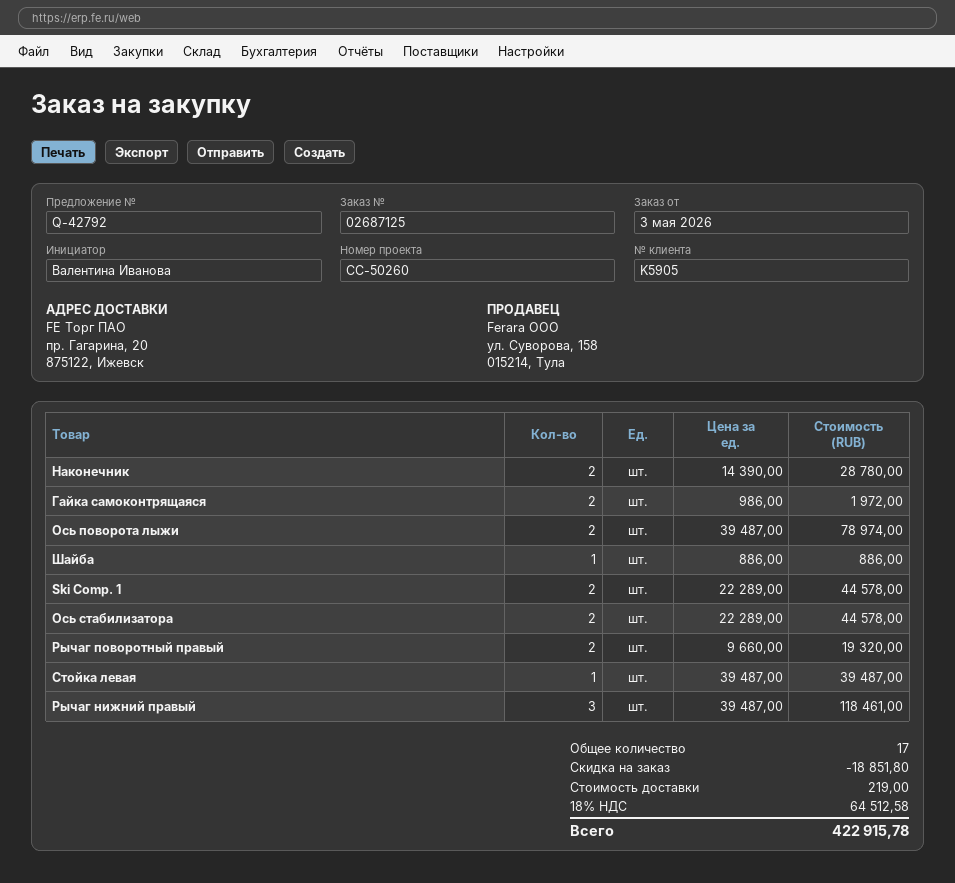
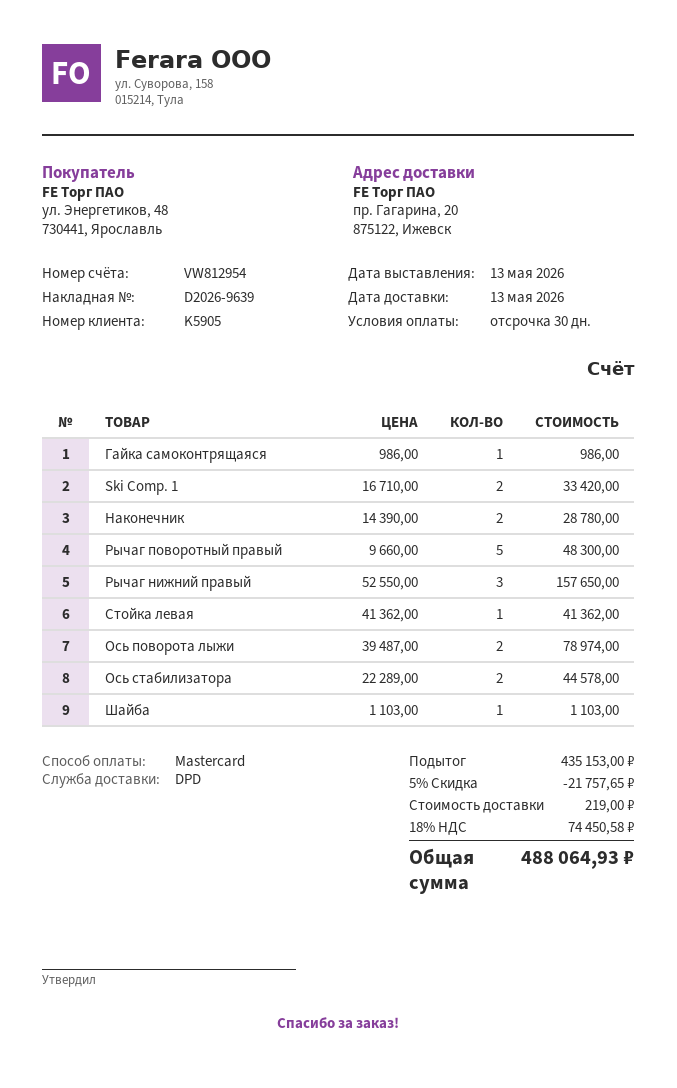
Гайка самоконтрящаяся: 2 x 986.00 = 1972.00 -> 1 x 986.00 = 986.00
Шайба: 1 x 886.00 = 886.00 -> 1 x 1103.00 = 1103.00
Ski Comp. 1: 2 x 22289.00 = 44578.00 -> 2 x 16710.00 = 33420.00
Рычаг поворотный правый: 2 x 9660.00 = 19320.00 -> 5 x 9660.00 = 48300.00
Стойка левая: 1 x 39487.00 = 39487.00 -> 1 x 41362.00 = 41362.00
Рычаг нижний правый: 3 x 39487.00 = 118461.00 -> 3 x 52550.00 = 157650.00
discount: 18851.80 -> 21757.65
tax: 18% = 64512.58 -> 18% = 74450.58
total: 422915.78 -> 488064.93

